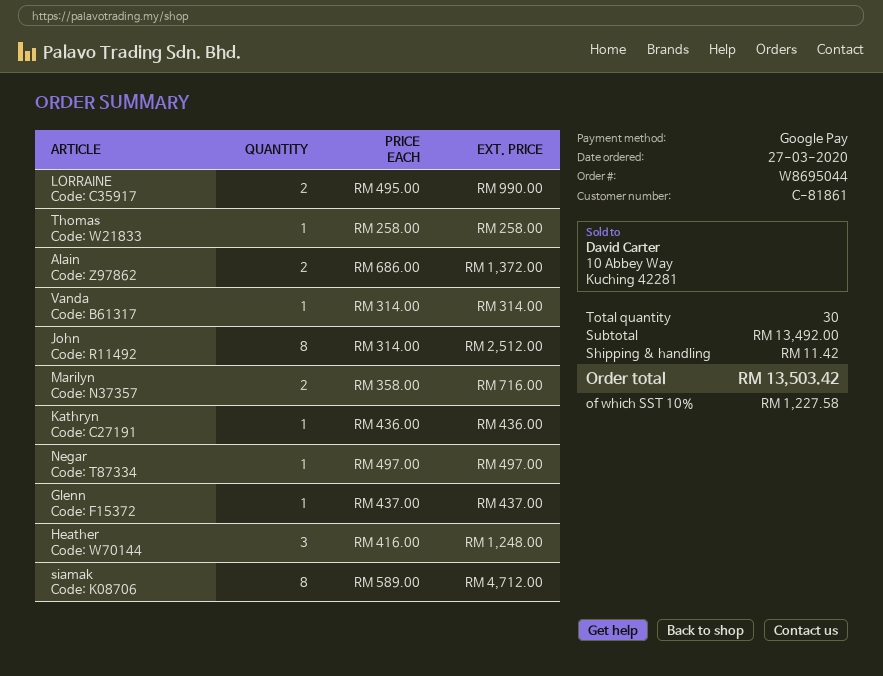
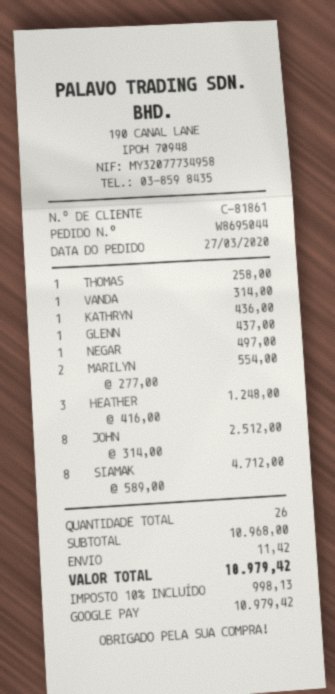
LORRAINE: 2 x 495.00 = 990.00 -> none
Alain: 2 x 686.00 = 1372.00 -> none
Marilyn: 2 x 358.00 = 716.00 -> 2 x 277.00 = 554.00
total quantity: 30 -> 26
subtotal: 13492.00 -> 10968.00
tax: 10% = 1227.58 -> 10% = 998.13
total: 13503.42 -> 10979.42

